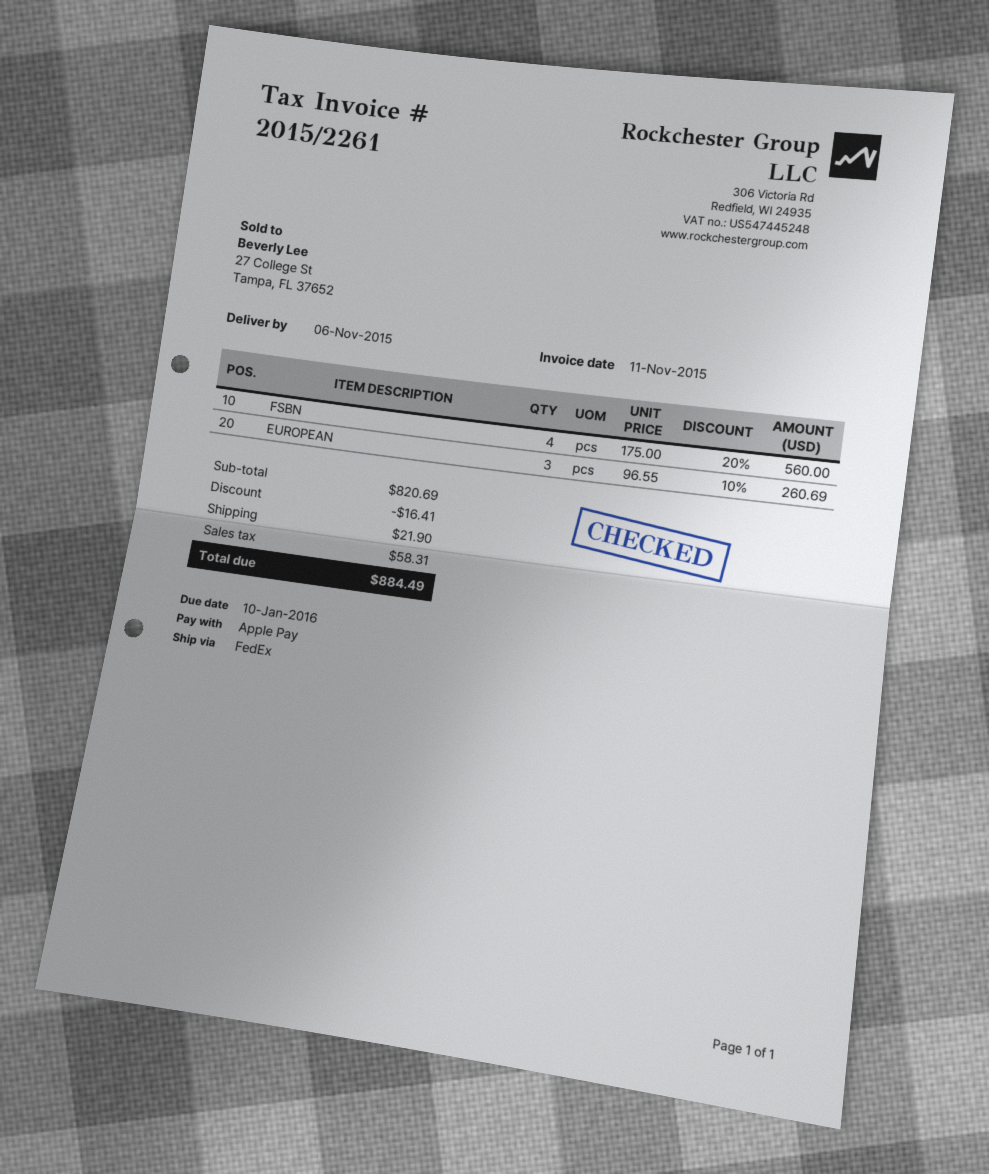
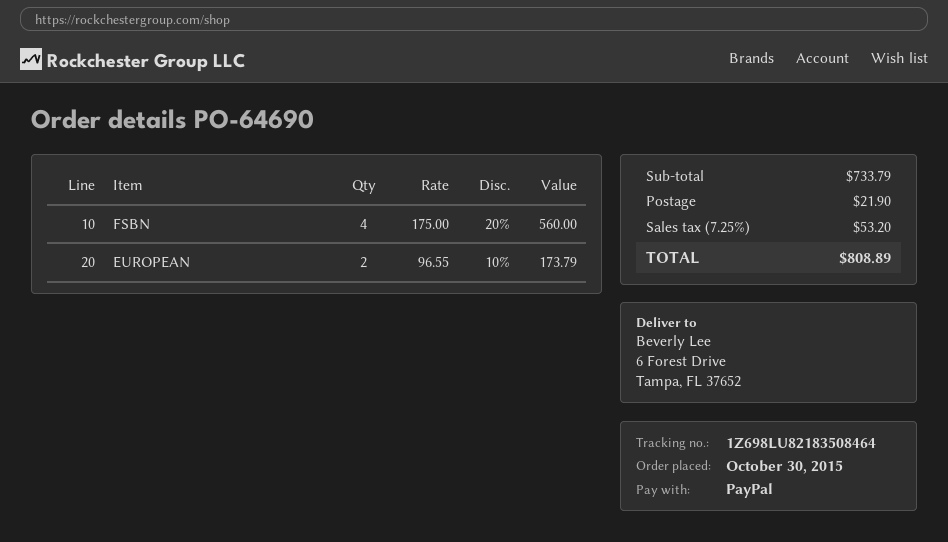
payment method: Apple Pay -> PayPal
EUROPEAN: 3 x 96.55 - 10% = 260.69 -> 2 x 96.55 - 10% = 173.79
subtotal: 820.69 -> 733.79
discount: 16.41 -> none
tax: 58.31 -> 53.20
total: 884.49 -> 808.89

